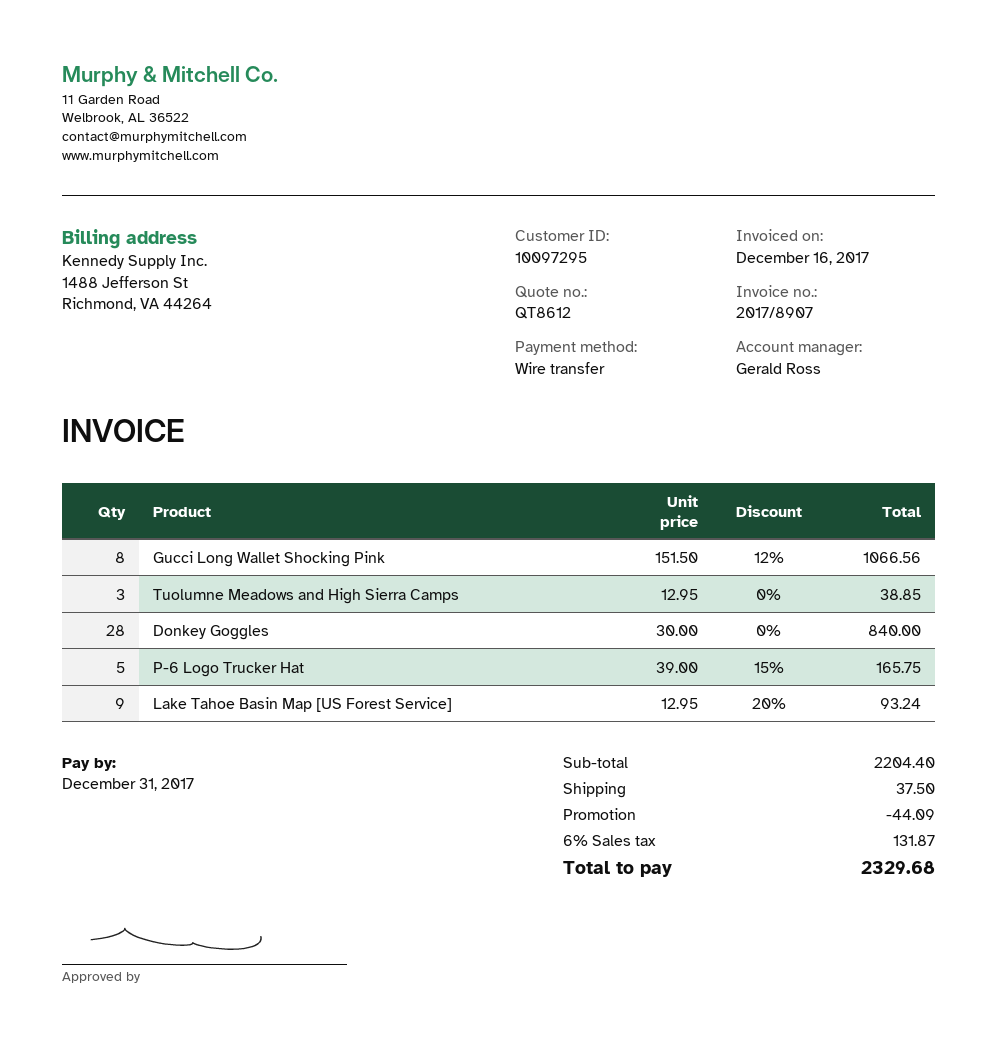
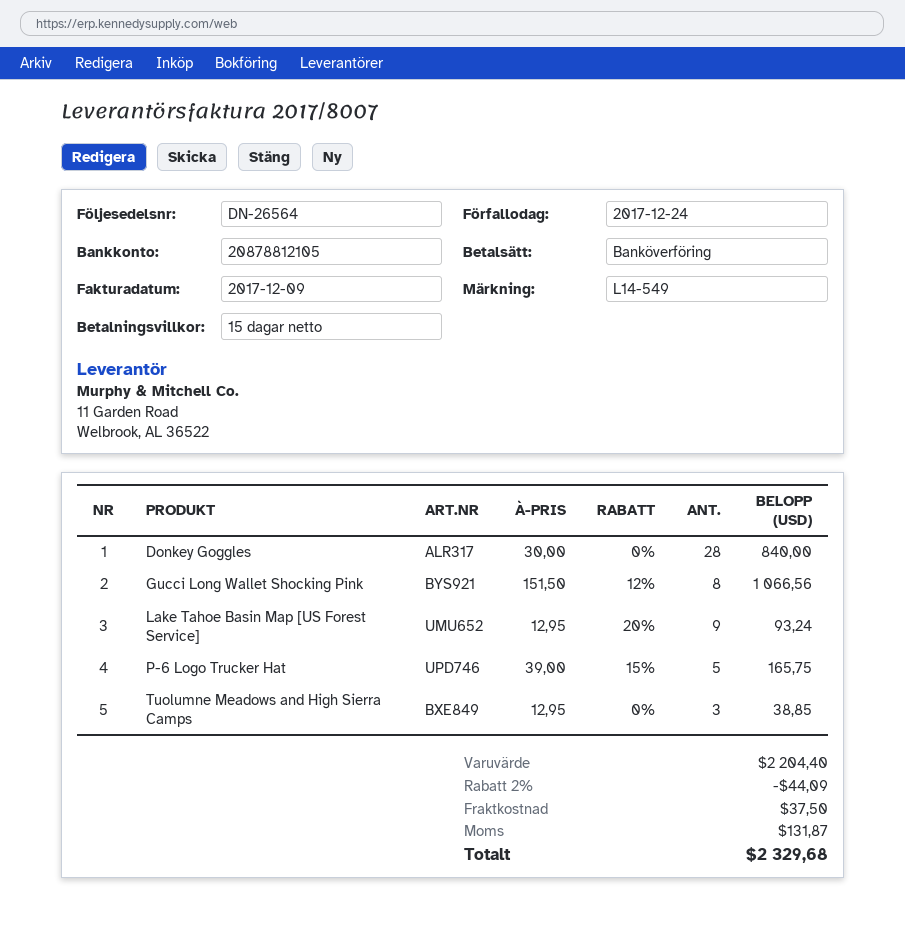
invoice number: 2017/8907 -> 2017/8007
invoice date: 2017-12-16 -> 2017-12-09
due date: 2017-12-31 -> 2017-12-24

